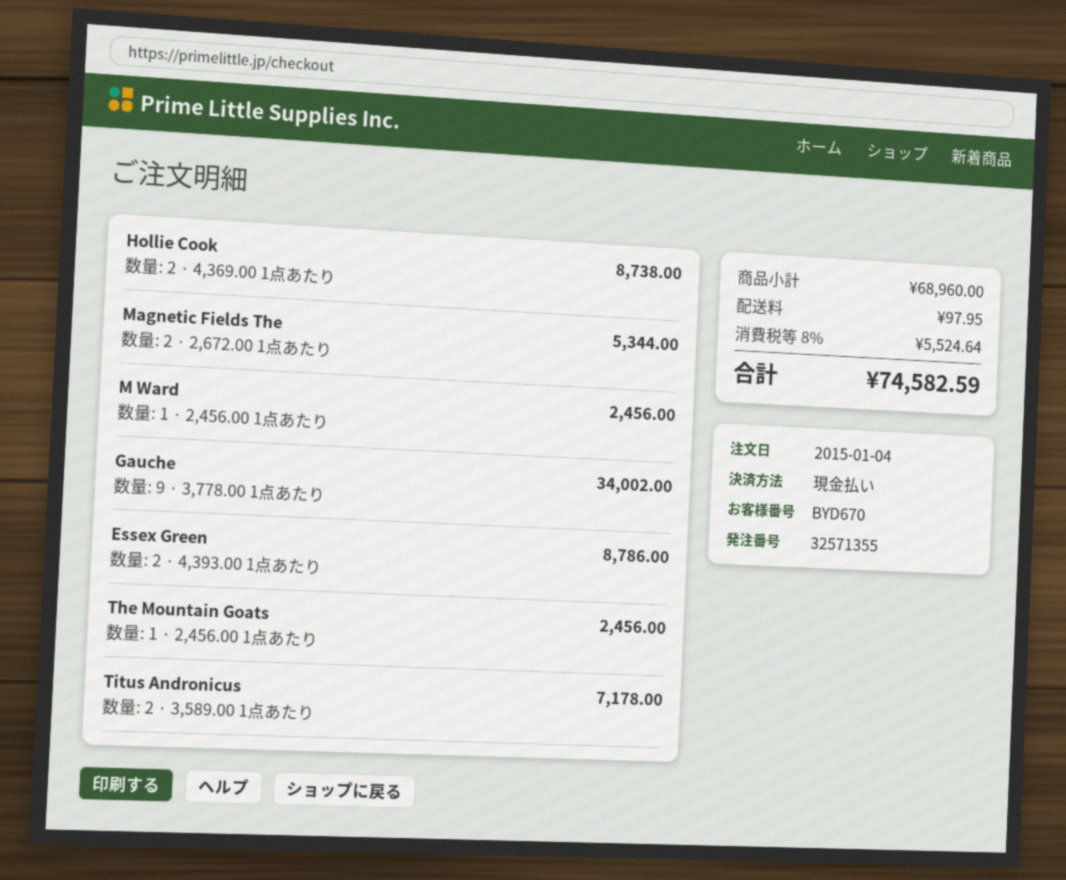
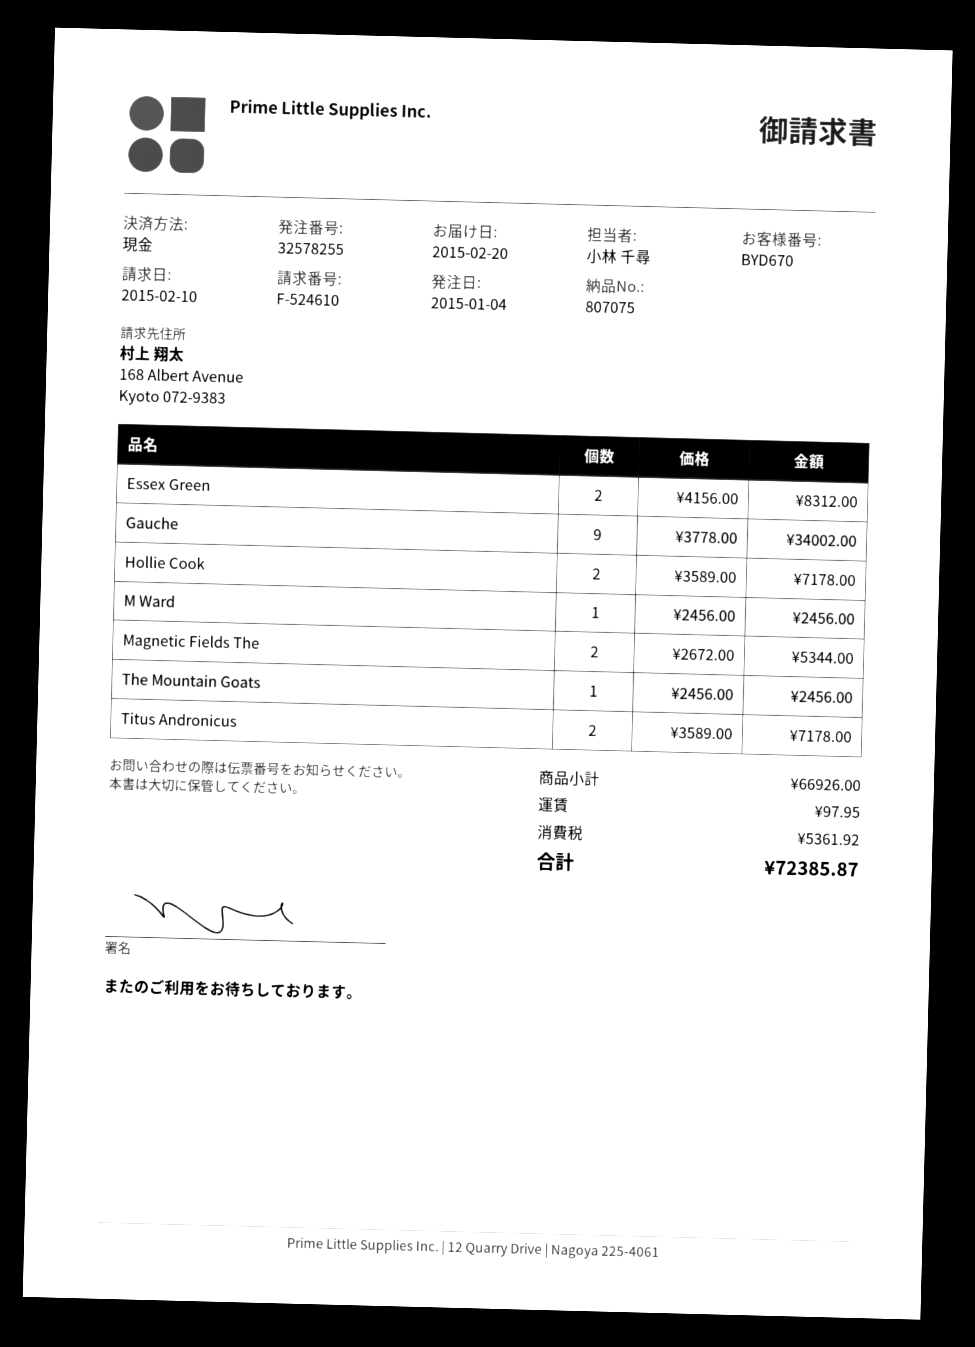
order number: 32571355 -> 32578255
Hollie Cook: 2 x 4369.00 = 8738.00 -> 2 x 3589.00 = 7178.00
Essex Green: 2 x 4393.00 = 8786.00 -> 2 x 4156.00 = 8312.00
subtotal: 68960.00 -> 66926.00
tax: 5524.64 -> 5361.92
total: 74582.59 -> 72385.87

